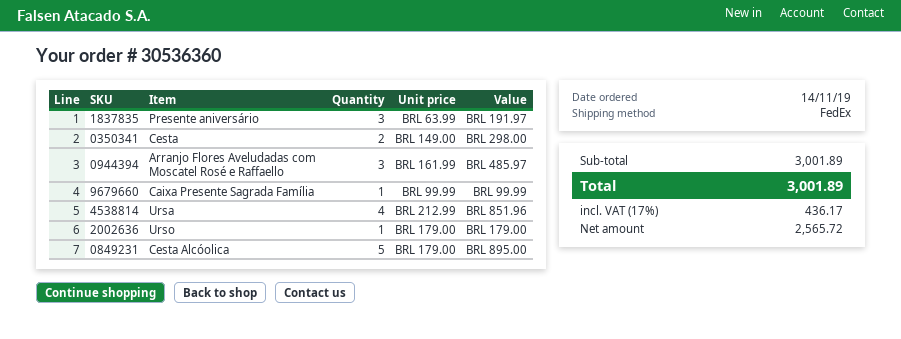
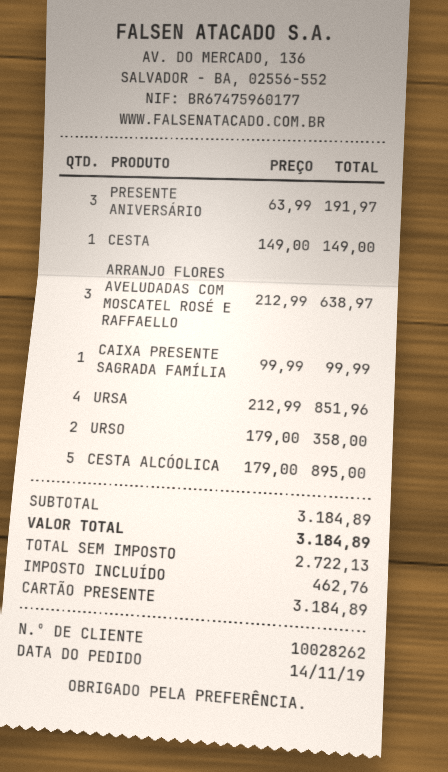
Cesta: 2 x 149.00 = 298.00 -> 1 x 149.00 = 149.00
Arranjo Flores Aveludadas com Moscatel Rosé e Raffaello: 3 x 161.99 = 485.97 -> 3 x 212.99 = 638.97
Urso: 1 x 179.00 = 179.00 -> 2 x 179.00 = 358.00
subtotal: 3001.89 -> 3184.89
net: 2565.72 -> 2722.13
tax: 436.17 -> 462.76
total: 3001.89 -> 3184.89

